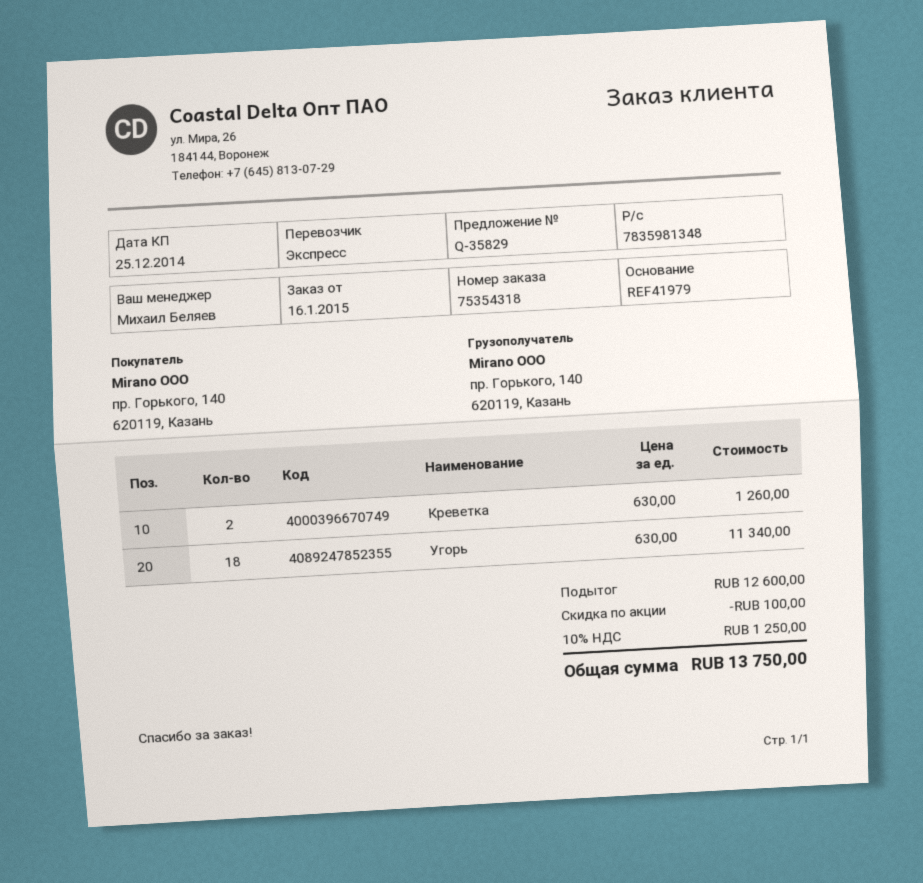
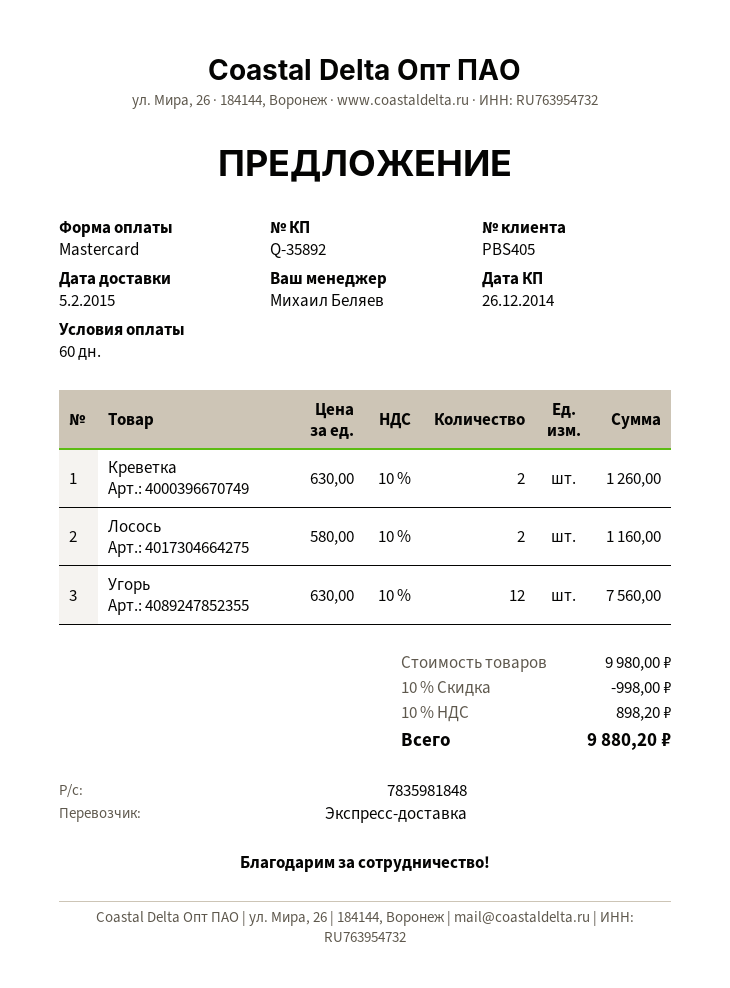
quote number: Q-35829 -> Q-35892
quote date: 2014-12-25 -> 2014-12-26
bank account: 7835981348 -> 7835981848
Угорь: 18 x 630.00 = 11340.00 -> 12 x 630.00 = 7560.00
Лосось: none -> 2 x 580.00 = 1160.00
subtotal: 12600.00 -> 9980.00
discount: 100.00 -> 998.00
tax: 10% = 1250.00 -> 10% = 898.20
total: 13750.00 -> 9880.20

